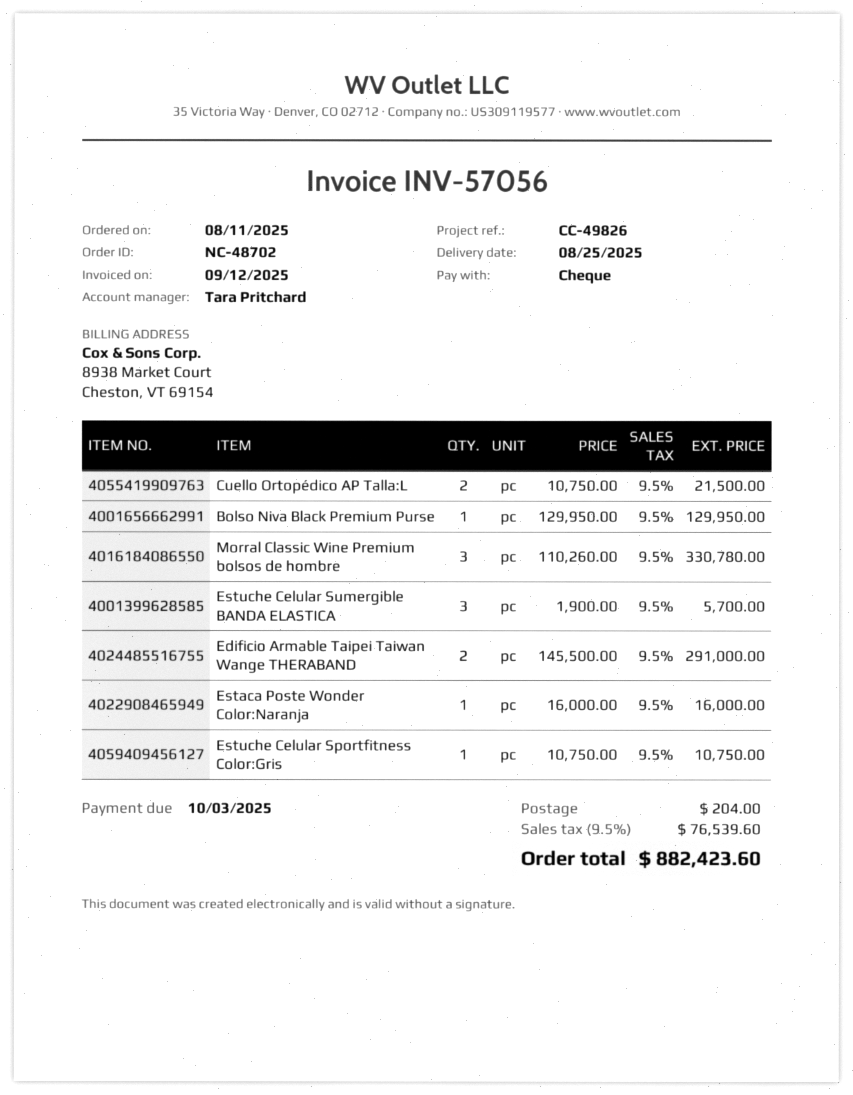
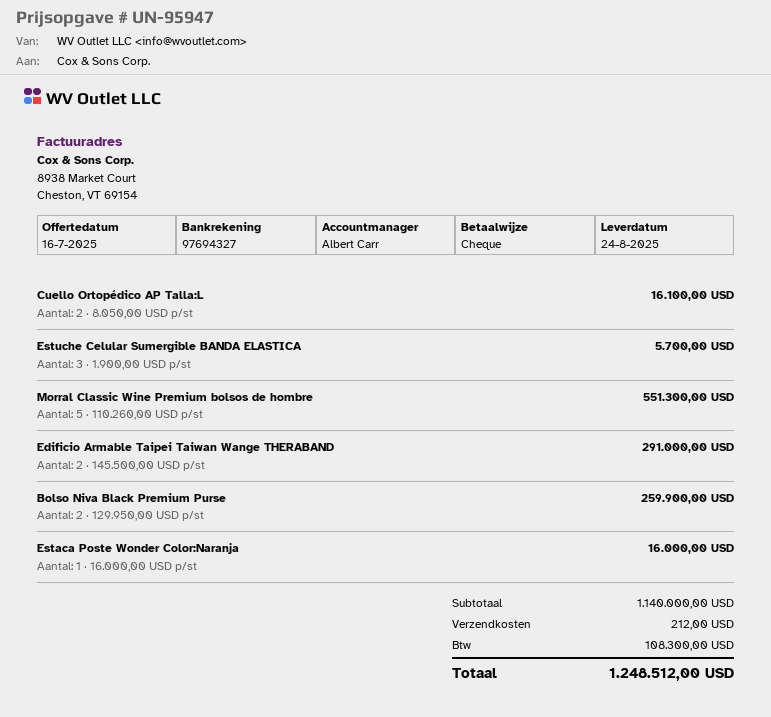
delivery date: 2025-08-25 -> 2025-08-24
sales rep: Tara Pritchard -> Albert Carr
Cuello Ortopédico AP Talla:L: 2 x 10750.00 = 21500.00 -> 2 x 8050.00 = 16100.00
Bolso Niva Black Premium Purse: 1 x 129950.00 = 129950.00 -> 2 x 129950.00 = 259900.00
Morral Classic Wine Premium bolsos de hombre: 3 x 110260.00 = 330780.00 -> 5 x 110260.00 = 551300.00
Estuche Celular Sportfitness Color:Gris: 1 x 10750.00 = 10750.00 -> none
shipping: 204.00 -> 212.00
tax: 76539.60 -> 108300.00
total: 882423.60 -> 1248512.00

